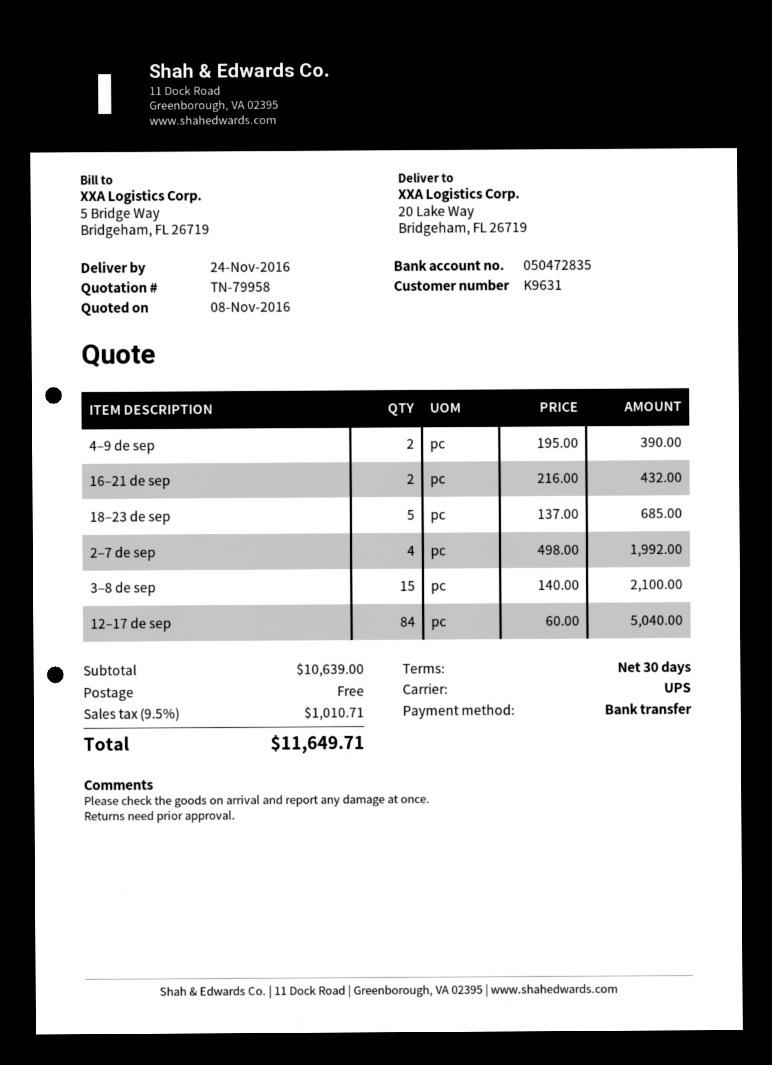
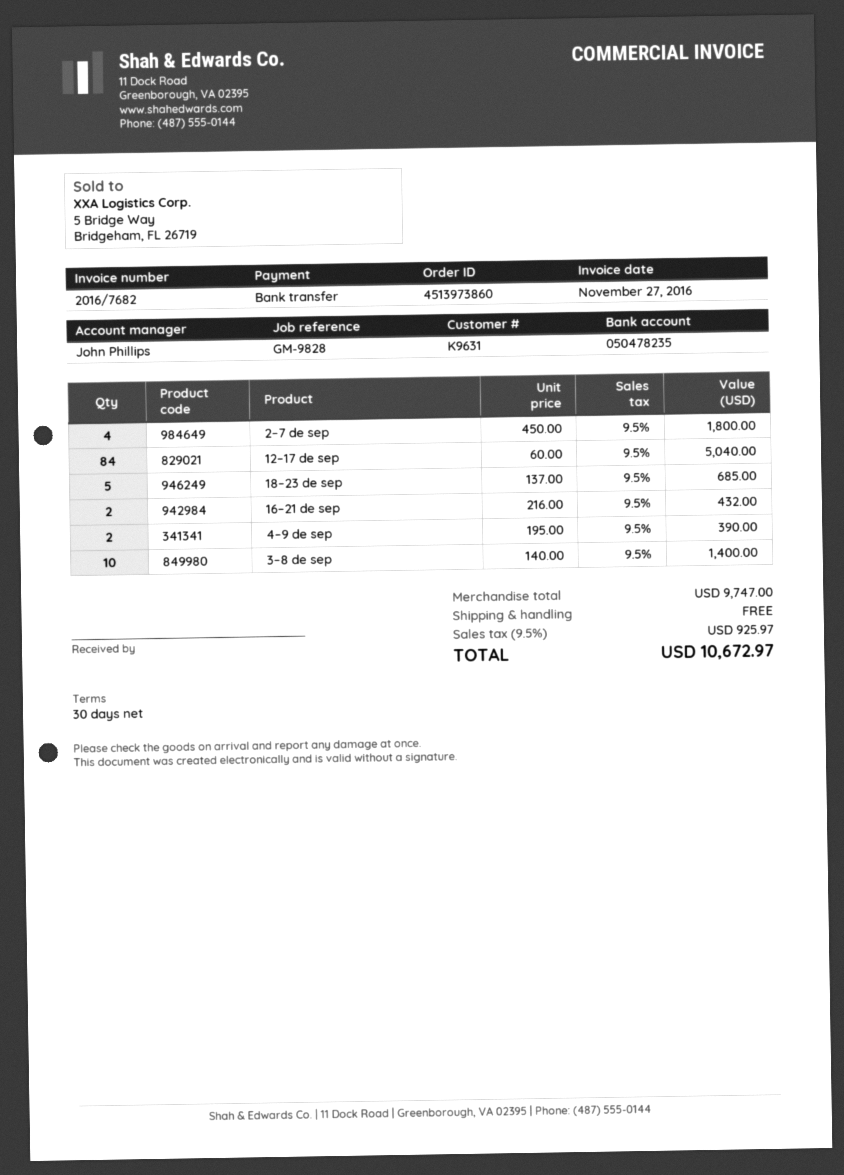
bank account: 050472835 -> 050478235
2–7 de sep: 4 x 498.00 = 1992.00 -> 4 x 450.00 = 1800.00
3–8 de sep: 15 x 140.00 = 2100.00 -> 10 x 140.00 = 1400.00
subtotal: 10639.00 -> 9747.00
tax: 9.5% = 1010.71 -> 9.5% = 925.97
total: 11649.71 -> 10672.97

